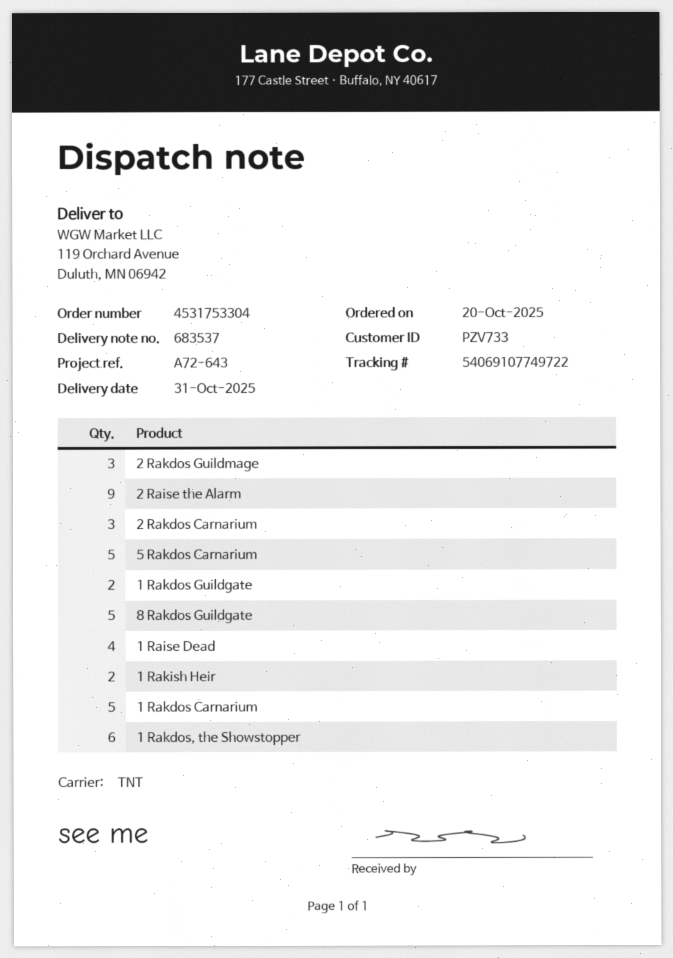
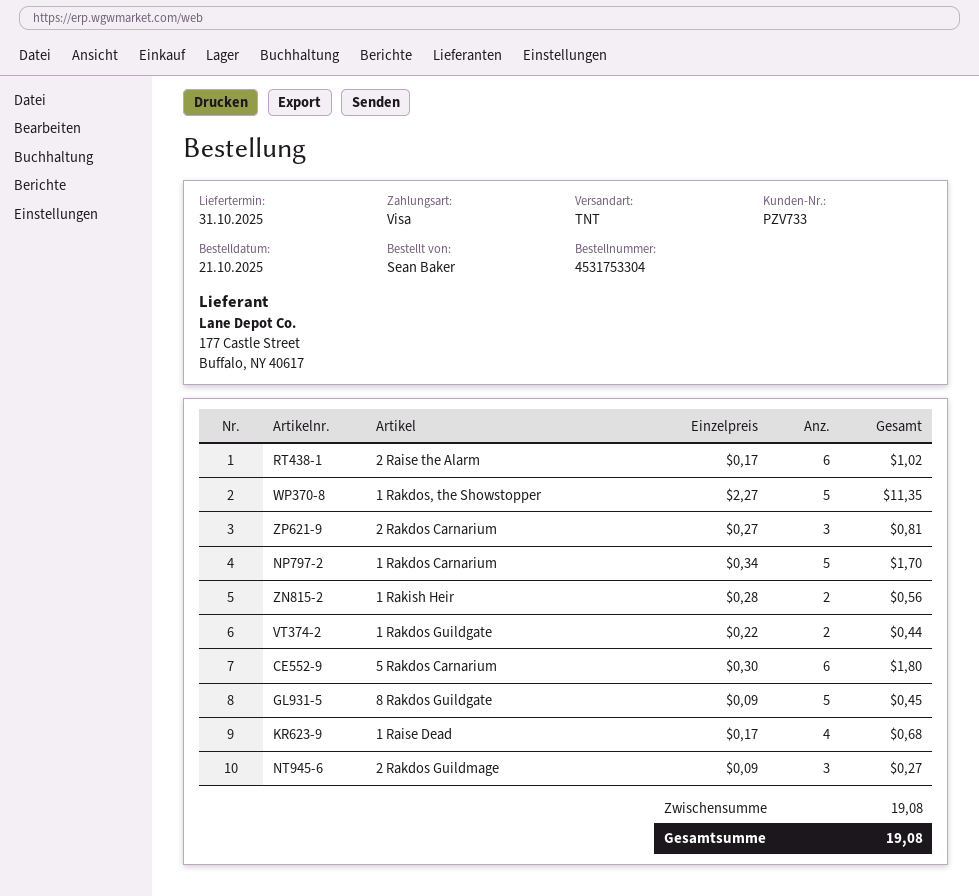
order date: 2025-10-20 -> 2025-10-21
2 Raise the Alarm: 9 -> 6
5 Rakdos Carnarium: 5 -> 6
1 Rakdos, the Showstopper: 6 -> 5

